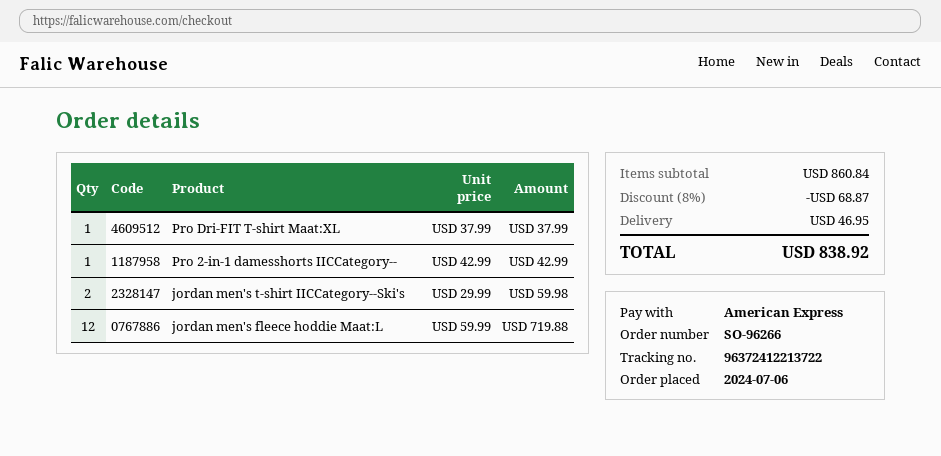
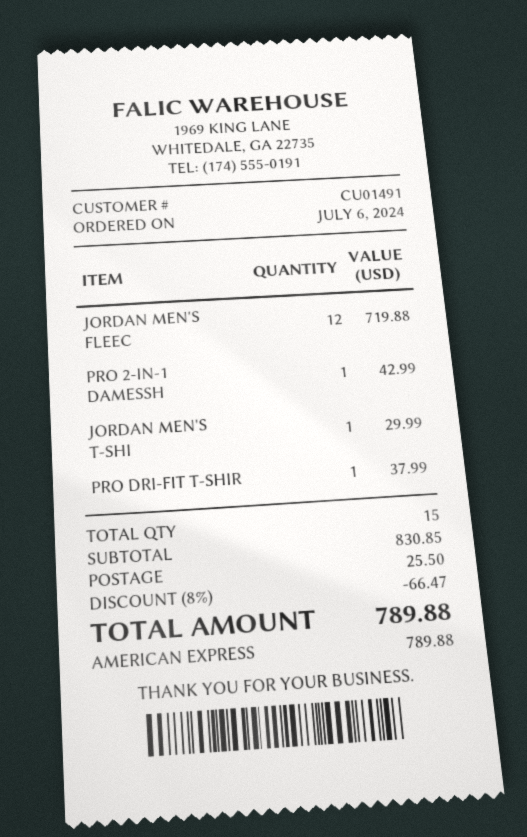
jordan men's t-shirt IICCategory--Ski's: 2 for 59.98 -> 1 for 29.99
subtotal: 860.84 -> 830.85
discount: 8% = 68.87 -> 8% = 66.47
shipping: 46.95 -> 25.50
total: 838.92 -> 789.88

